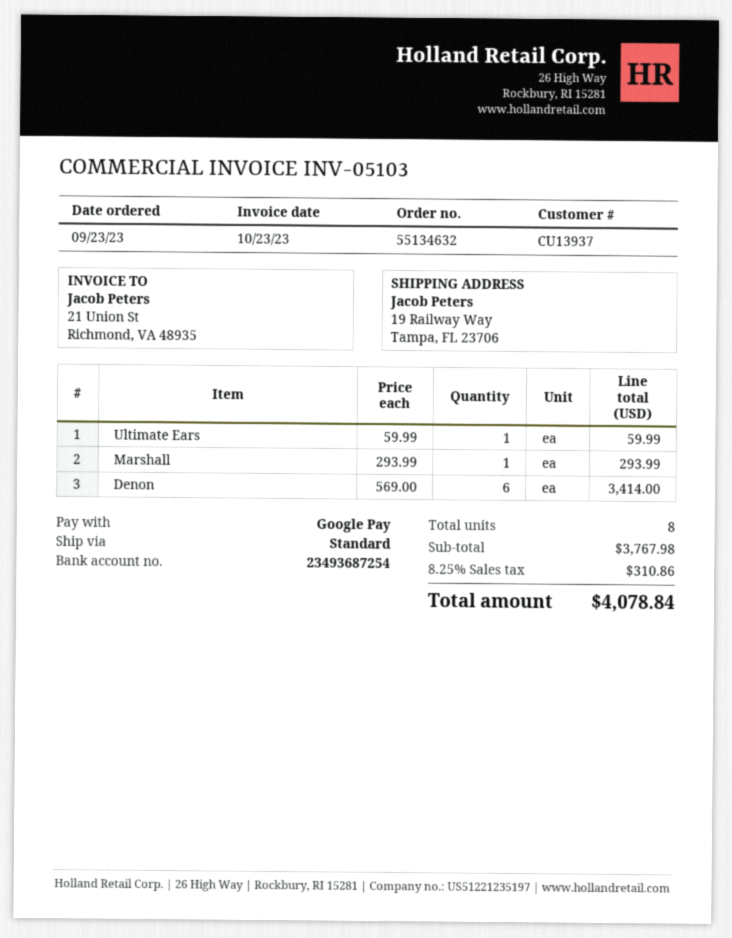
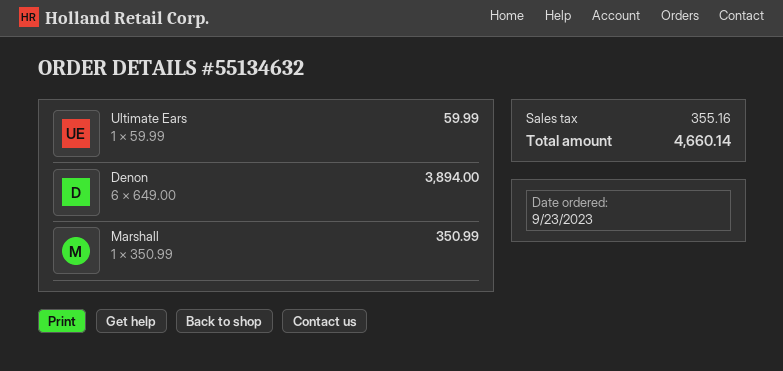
Marshall: 1 x 293.99 = 293.99 -> 1 x 350.99 = 350.99
Denon: 6 x 569.00 = 3414.00 -> 6 x 649.00 = 3894.00
tax: 310.86 -> 355.16
total: 4078.84 -> 4660.14

